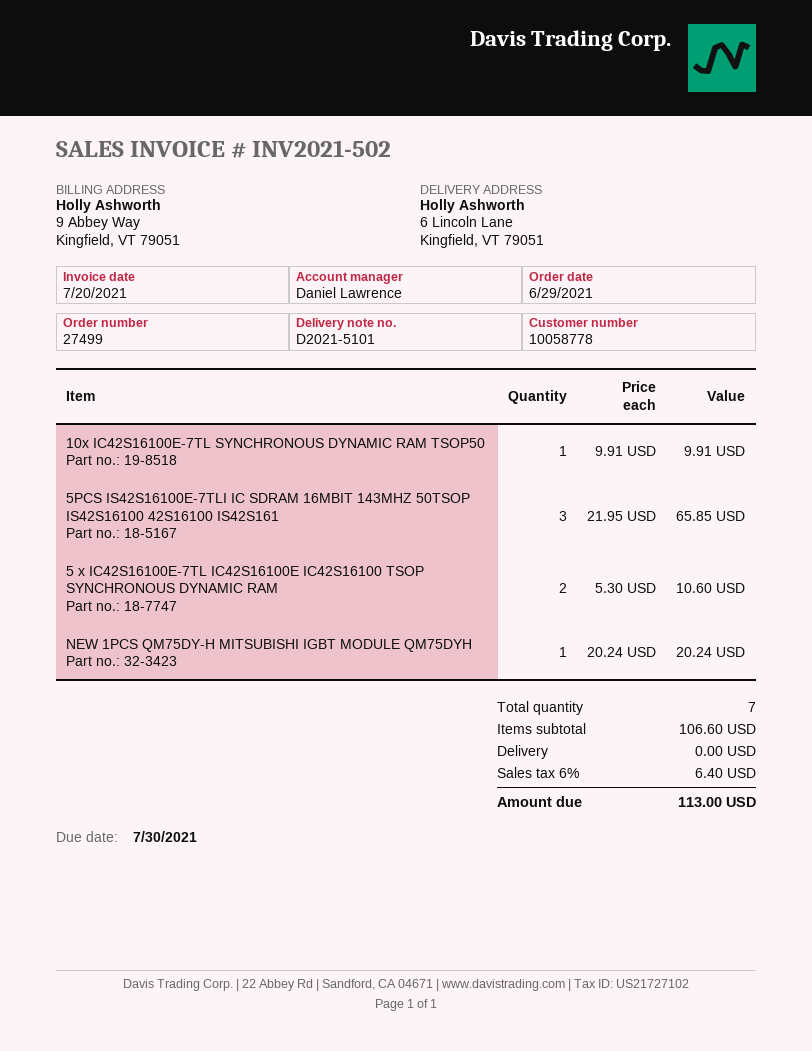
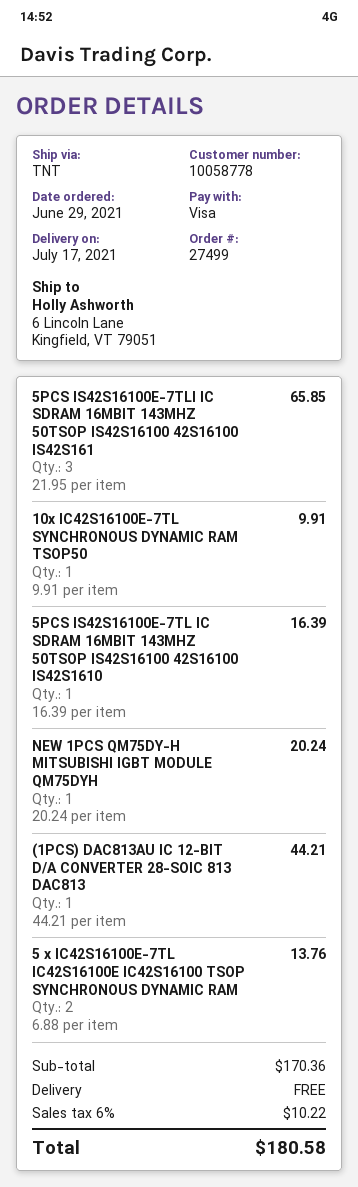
5 x IC42S16100E-7TL IC42S16100E IC42S16100 TSOP SYNCHRONOUS DYNAMIC RAM: 2 x 5.30 = 10.60 -> 2 x 6.88 = 13.76
5PCS IS42S16100E-7TL IC SDRAM 16MBIT 143MHZ 50TSOP IS42S16100 42S16100 IS42S1610: none -> 1 x 16.39 = 16.39
(1PCS) DAC813AU IC 12-BIT D/A CONVERTER 28-SOIC 813 DAC813: none -> 1 x 44.21 = 44.21
subtotal: 106.60 -> 170.36
tax: 6% = 6.40 -> 6% = 10.22
total: 113.00 -> 180.58

